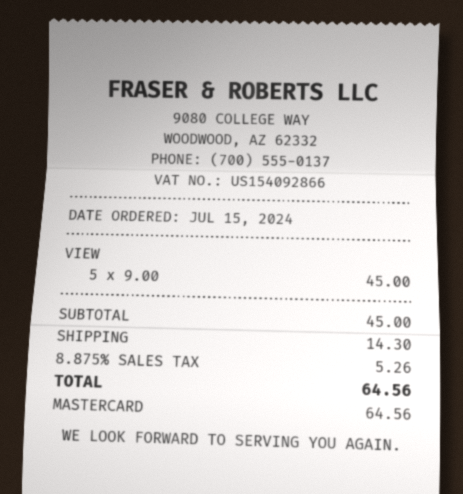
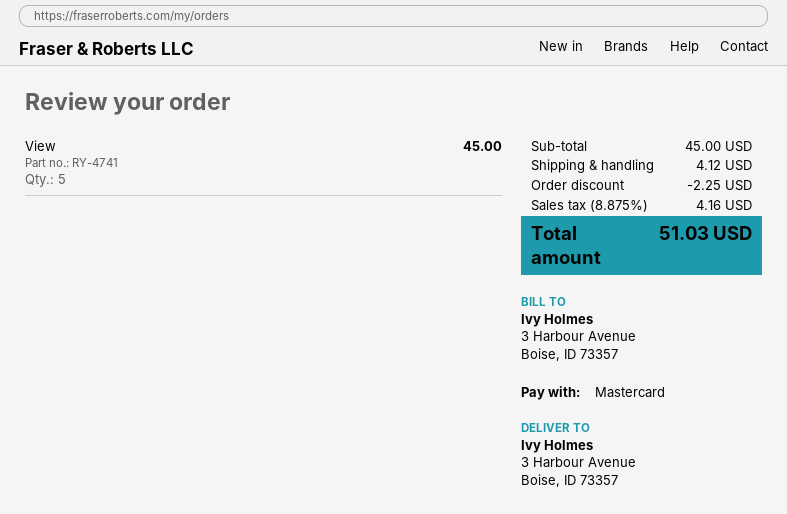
discount: none -> 2.25
shipping: 14.30 -> 4.12
tax: 8.875% = 5.26 -> 8.875% = 4.16
total: 64.56 -> 51.03

